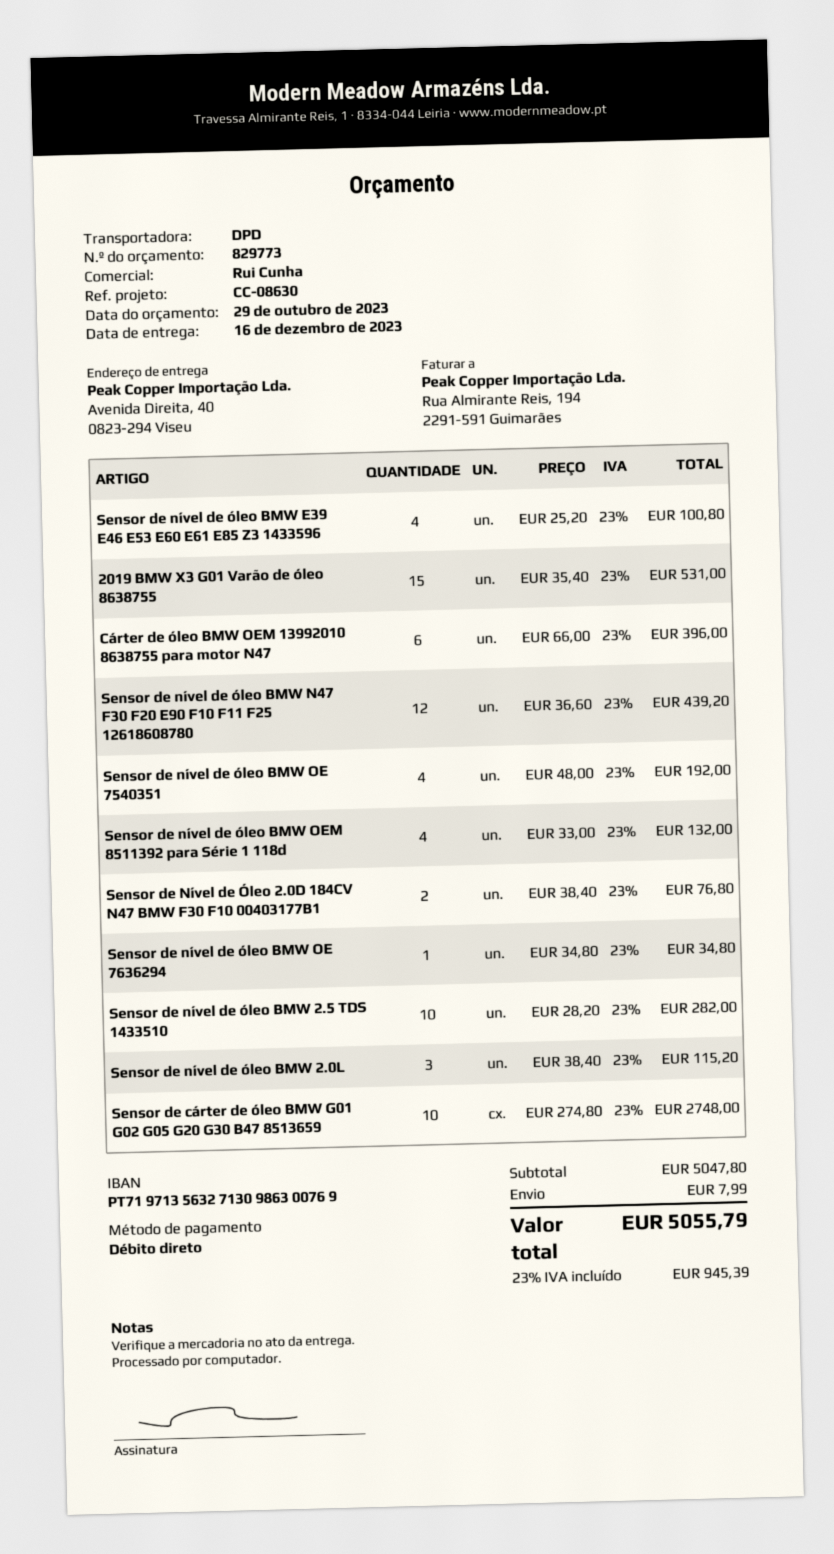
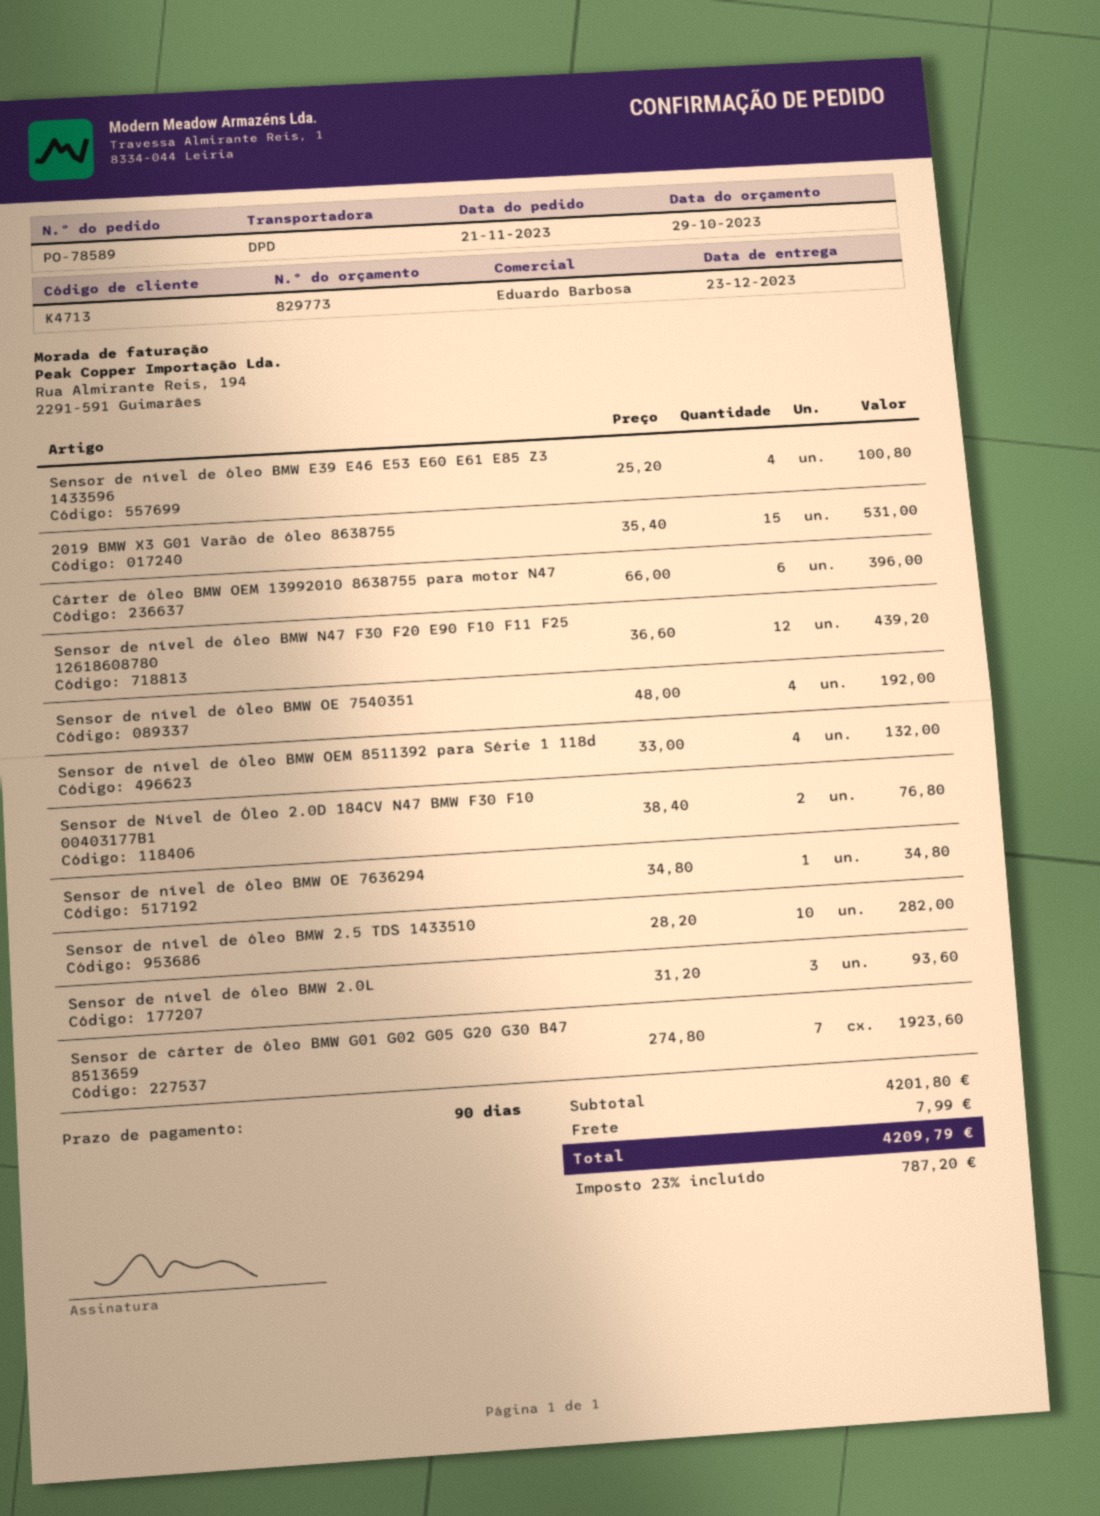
delivery date: 2023-12-16 -> 2023-12-23
sales rep: Rui Cunha -> Eduardo Barbosa
Sensor de nível de óleo BMW 2.0L: 3 x 38.40 = 115.20 -> 3 x 31.20 = 93.60
Sensor de cárter de óleo BMW G01 G02 G05 G20 G30 B47 8513659: 10 x 274.80 = 2748.00 -> 7 x 274.80 = 1923.60
subtotal: 5047.80 -> 4201.80
tax: 23% = 945.39 -> 23% = 787.20
total: 5055.79 -> 4209.79

